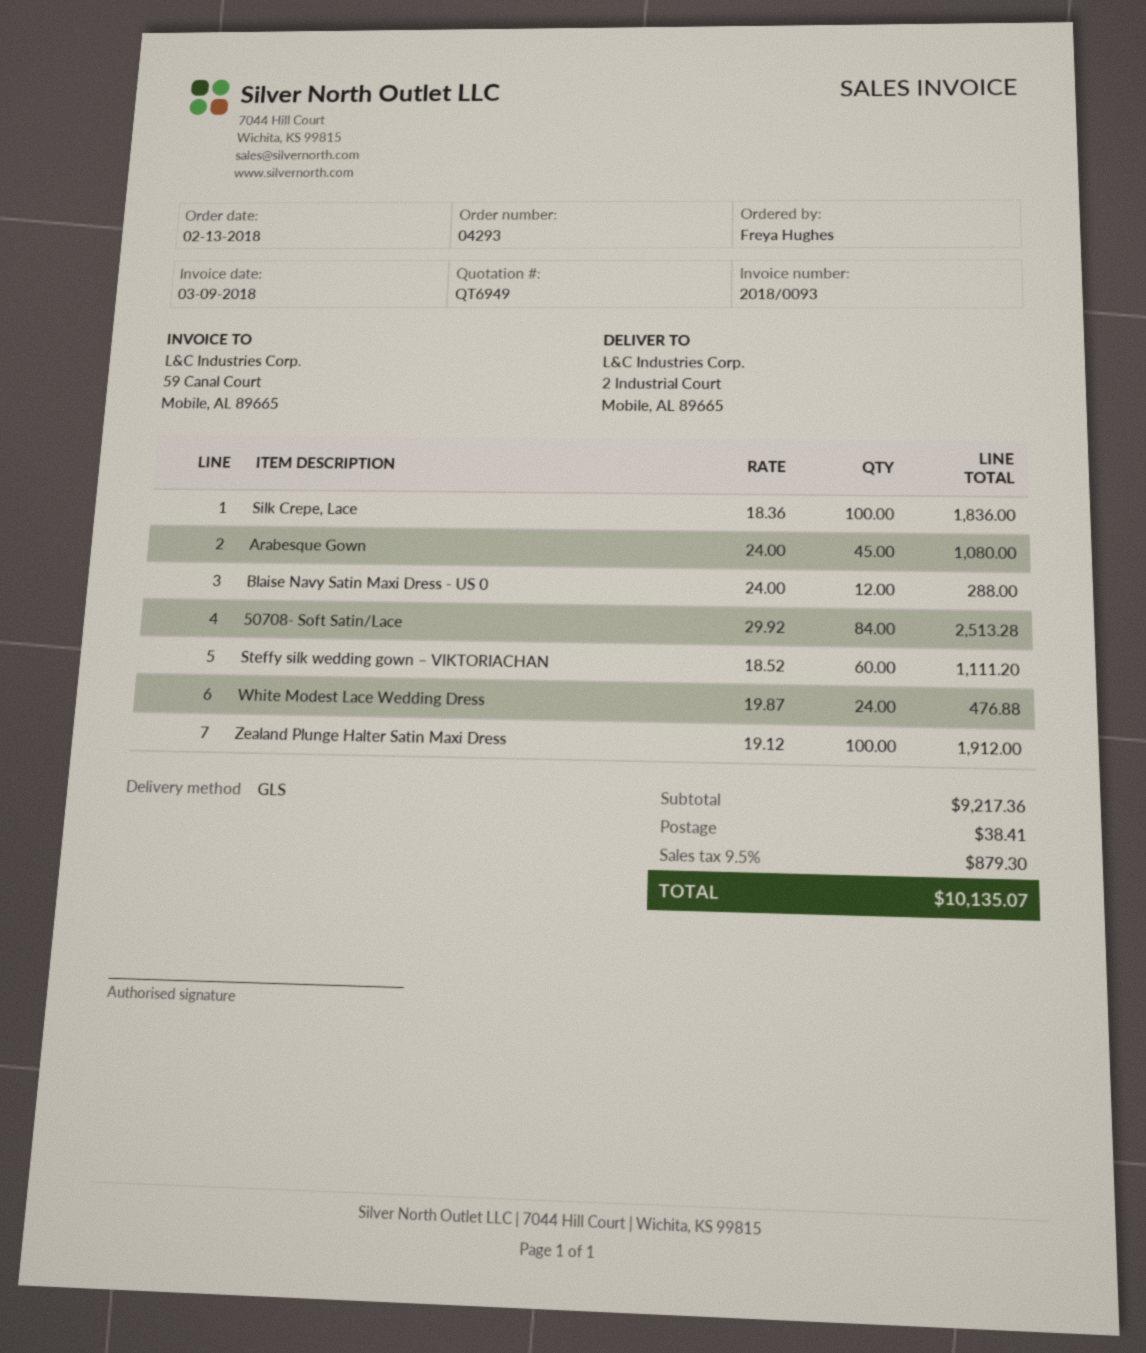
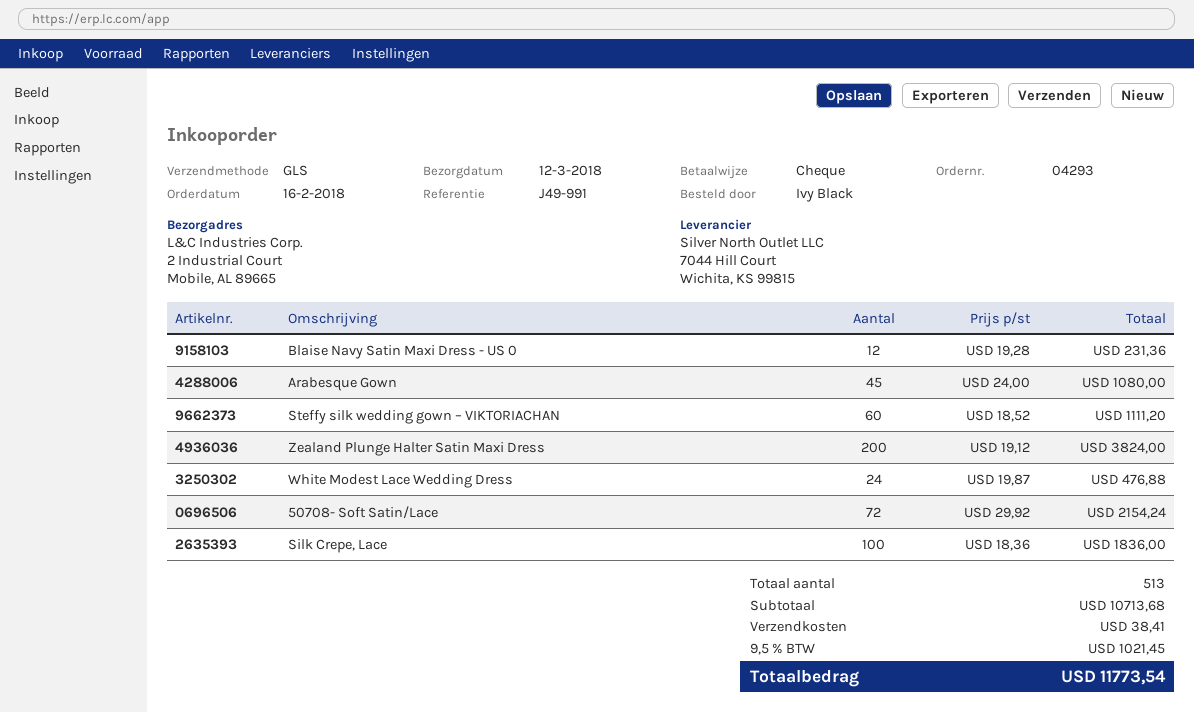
order date: 2018-02-13 -> 2018-02-16
ordered by: Freya Hughes -> Ivy Black
Blaise Navy Satin Maxi Dress - US 0: 12 x 24.00 = 288.00 -> 12 x 19.28 = 231.36
50708- Soft Satin/Lace: 84 x 29.92 = 2513.28 -> 72 x 29.92 = 2154.24
Zealand Plunge Halter Satin Maxi Dress: 100 x 19.12 = 1912.00 -> 200 x 19.12 = 3824.00
subtotal: 9217.36 -> 10713.68
tax: 9.5% = 879.30 -> 9.5% = 1021.45
total: 10135.07 -> 11773.54

